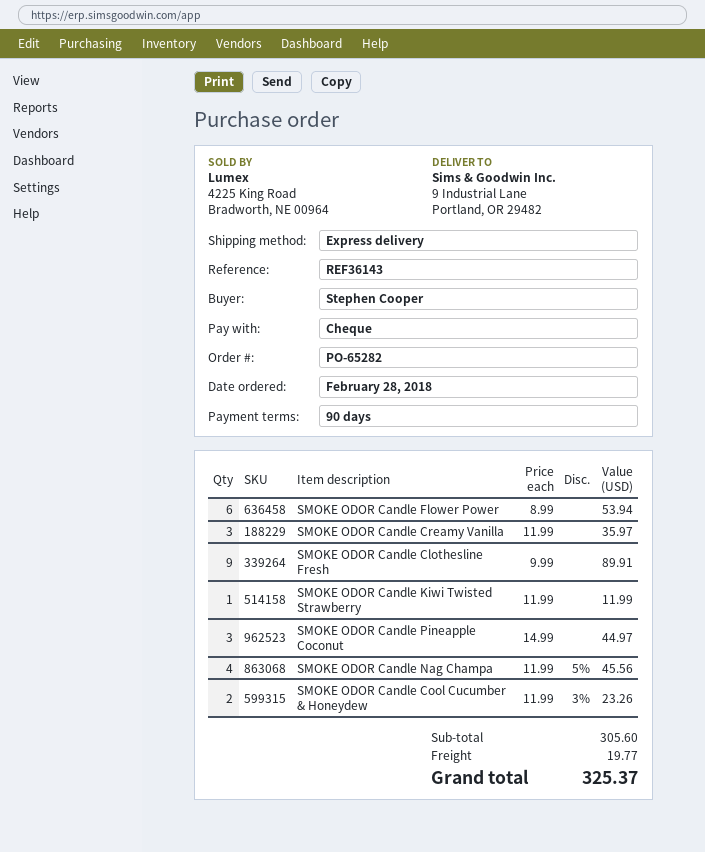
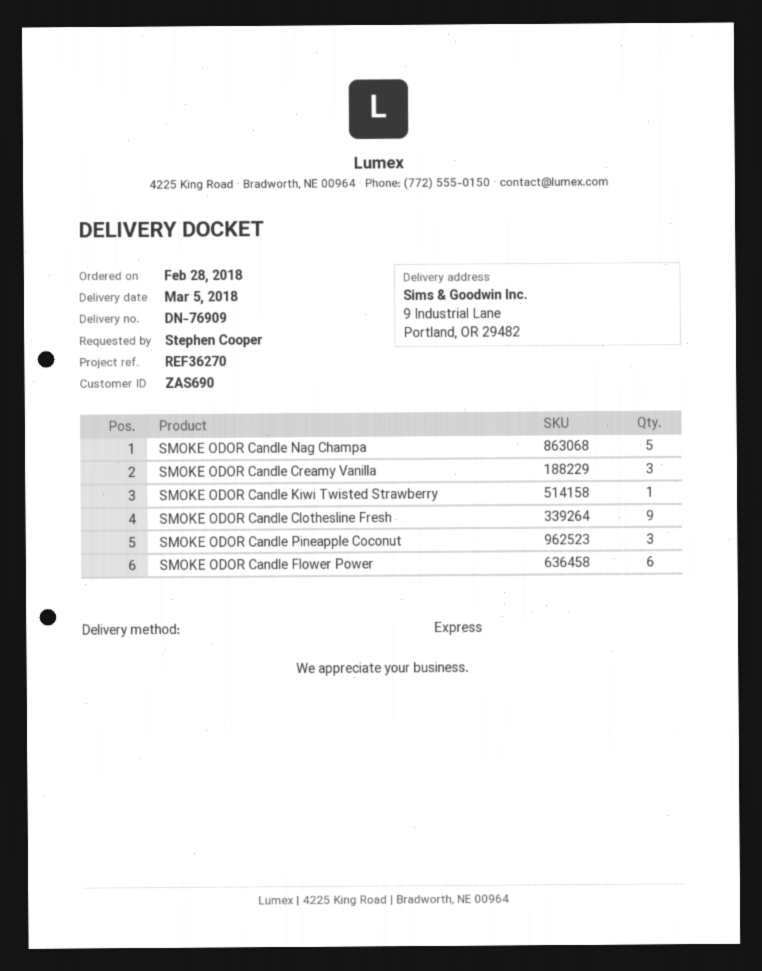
reference: REF36143 -> REF36270
SMOKE ODOR Candle Nag Champa: 4 -> 5
SMOKE ODOR Candle Cool Cucumber & Honeydew: 2 -> none

